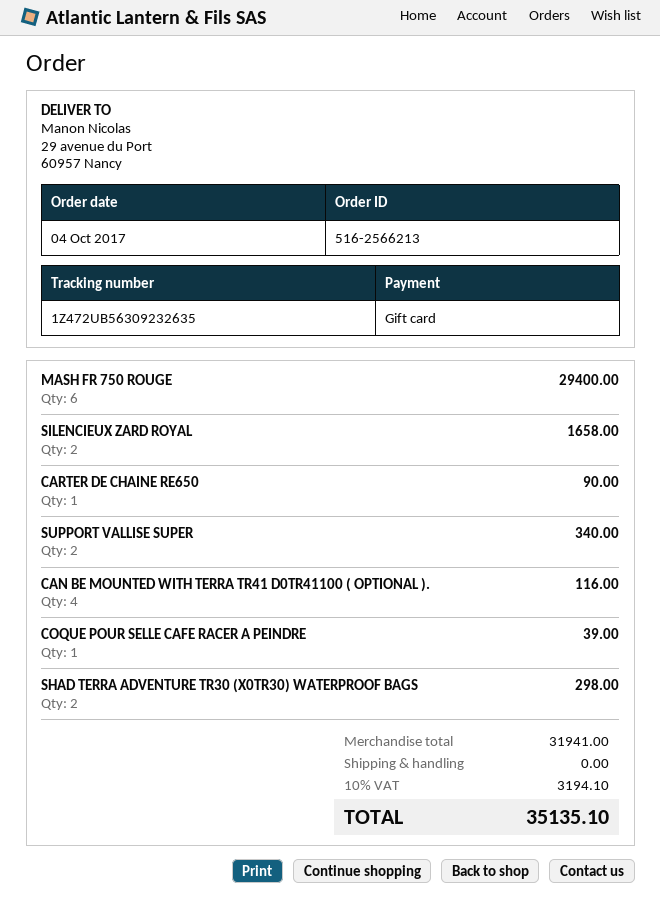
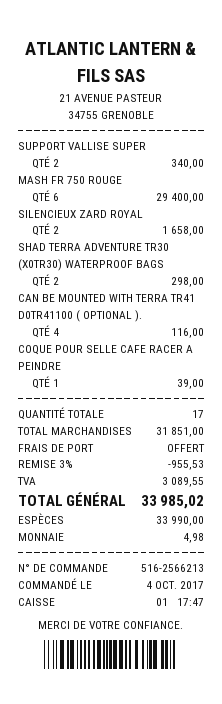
payment method: gift card -> cash
CARTER DE CHAINE RE650: 1 for 90.00 -> none
subtotal: 31941.00 -> 31851.00
discount: none -> 3% = 955.53
tax: 3194.10 -> 3089.55
total: 35135.10 -> 33985.02

